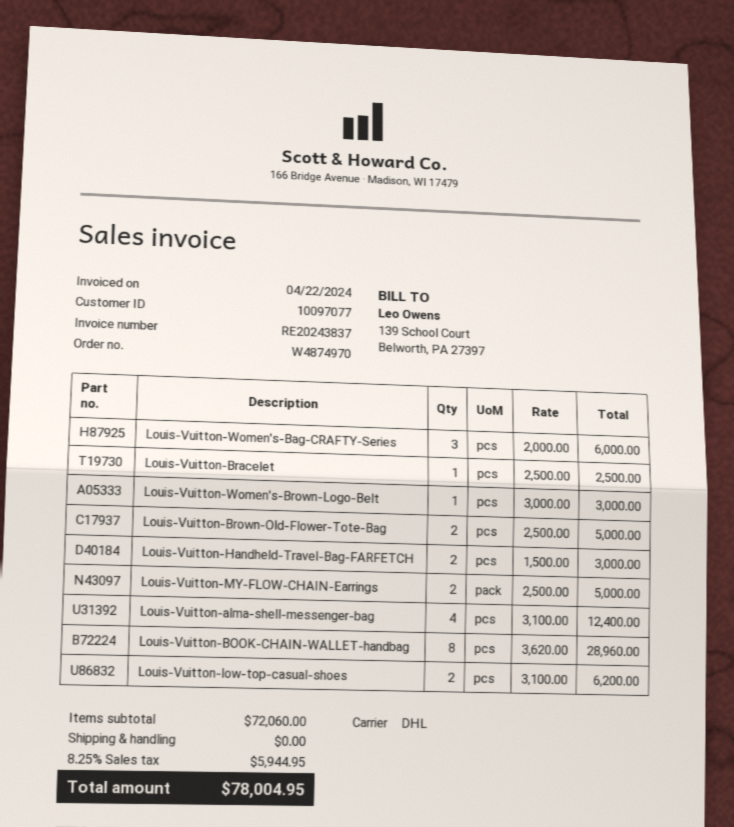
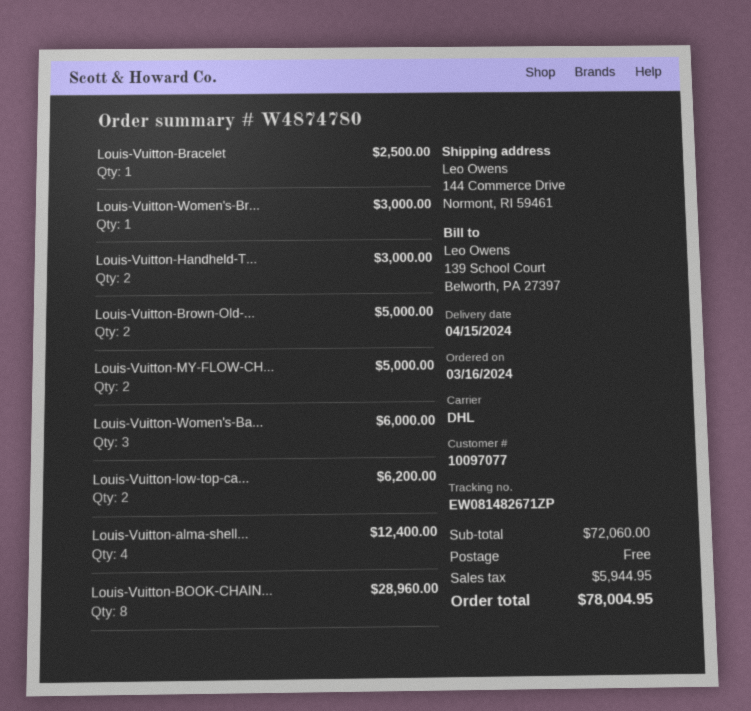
order number: W4874970 -> W4874780

